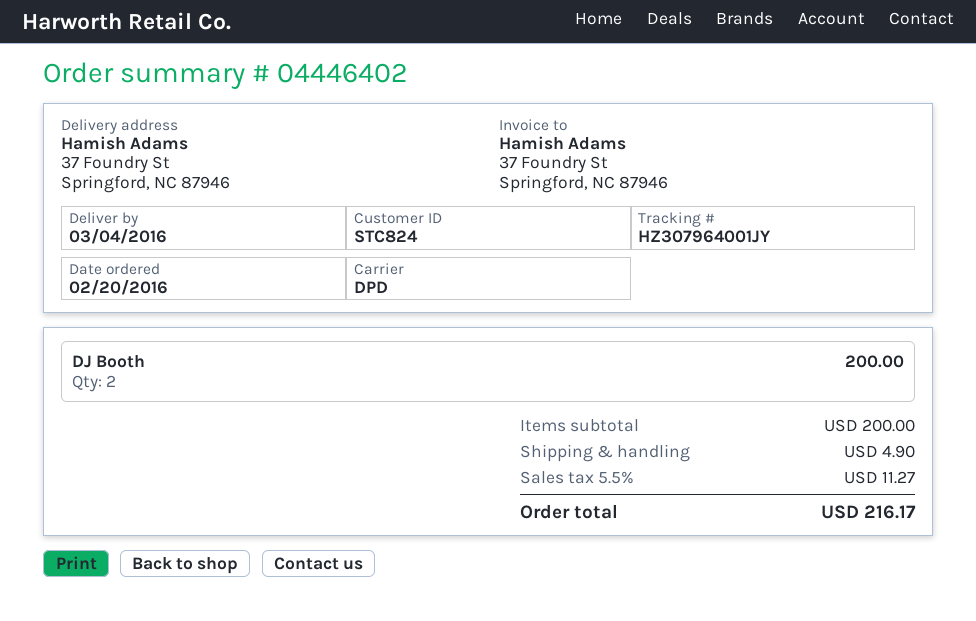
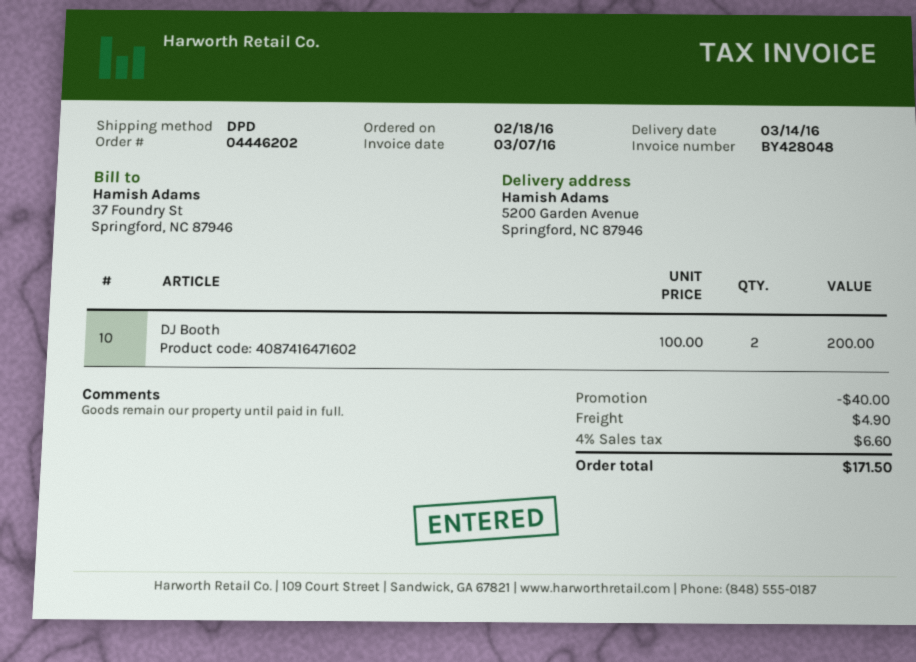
order number: 04446402 -> 04446202
order date: 2016-02-20 -> 2016-02-18
delivery date: 2016-03-04 -> 2016-03-14
ship to: 37 Foundry St, Springford, NC 87946 -> 5200 Garden Avenue, Springford, NC 87946
discount: none -> 40.00
tax: 5.5% = 11.27 -> 4% = 6.60
total: 216.17 -> 171.50

